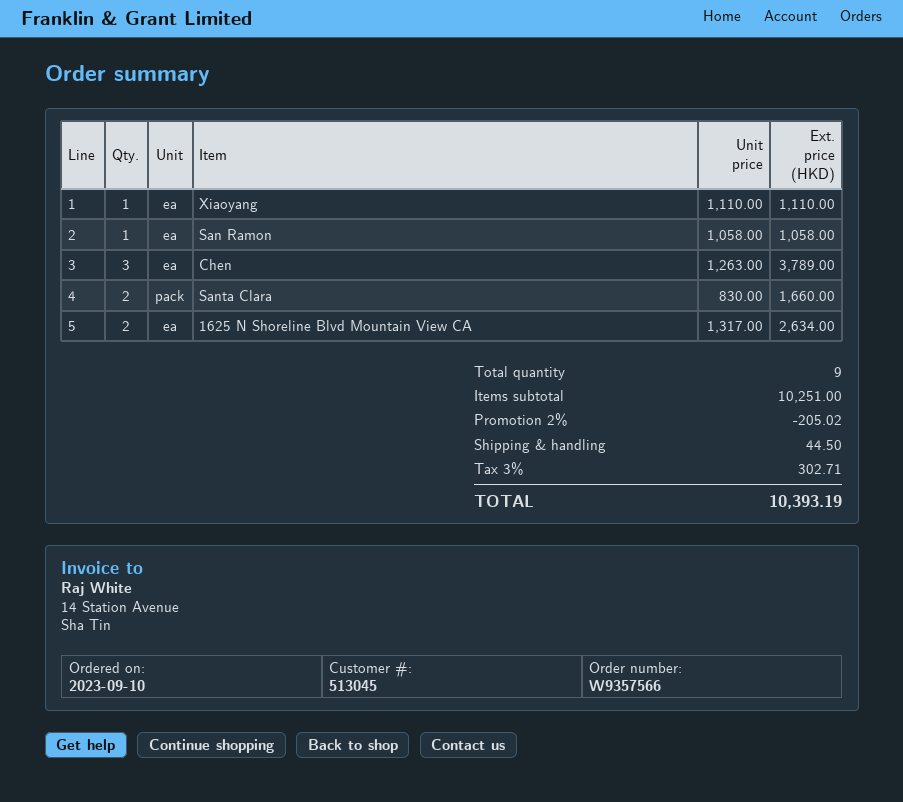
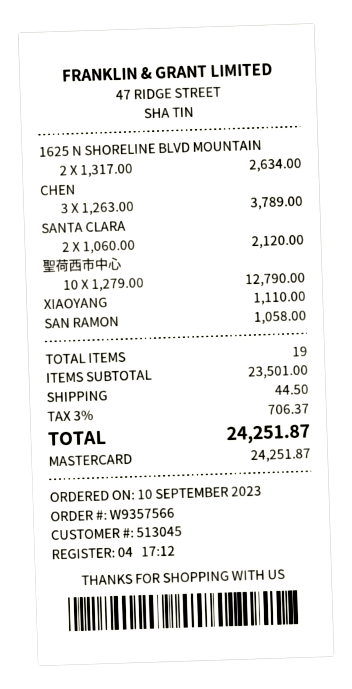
Santa Clara: 2 x 830.00 = 1660.00 -> 2 x 1060.00 = 2120.00
聖荷西市中心: none -> 10 x 1279.00 = 12790.00
total quantity: 9 -> 19
subtotal: 10251.00 -> 23501.00
discount: 2% = 205.02 -> none
tax: 3% = 302.71 -> 3% = 706.37
total: 10393.19 -> 24251.87

